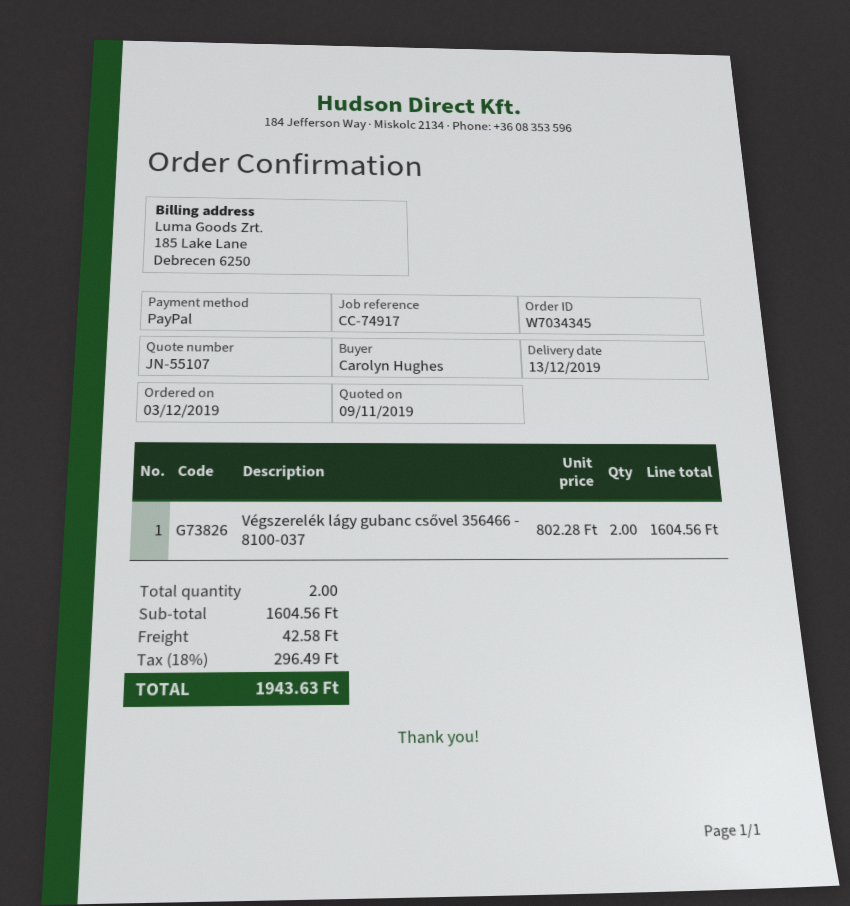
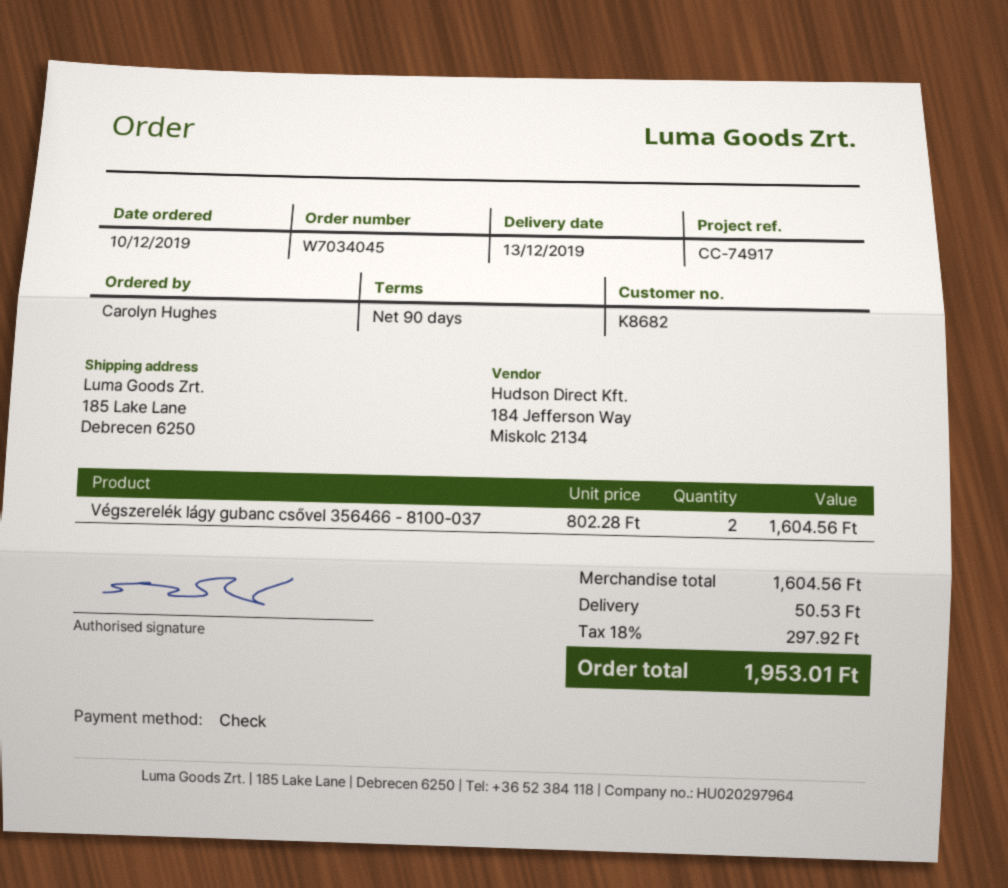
order number: W7034345 -> W7034045
order date: 2019-12-03 -> 2019-12-10
payment method: PayPal -> cheque
shipping: 42.58 -> 50.53
tax: 18% = 296.49 -> 18% = 297.92
total: 1943.63 -> 1953.01

